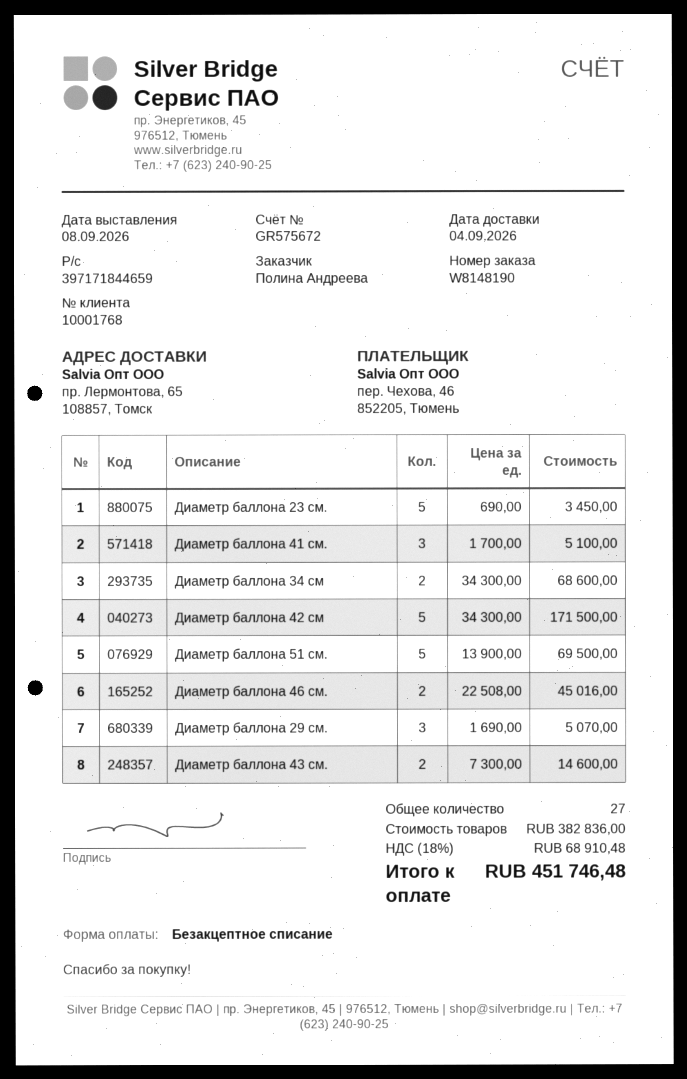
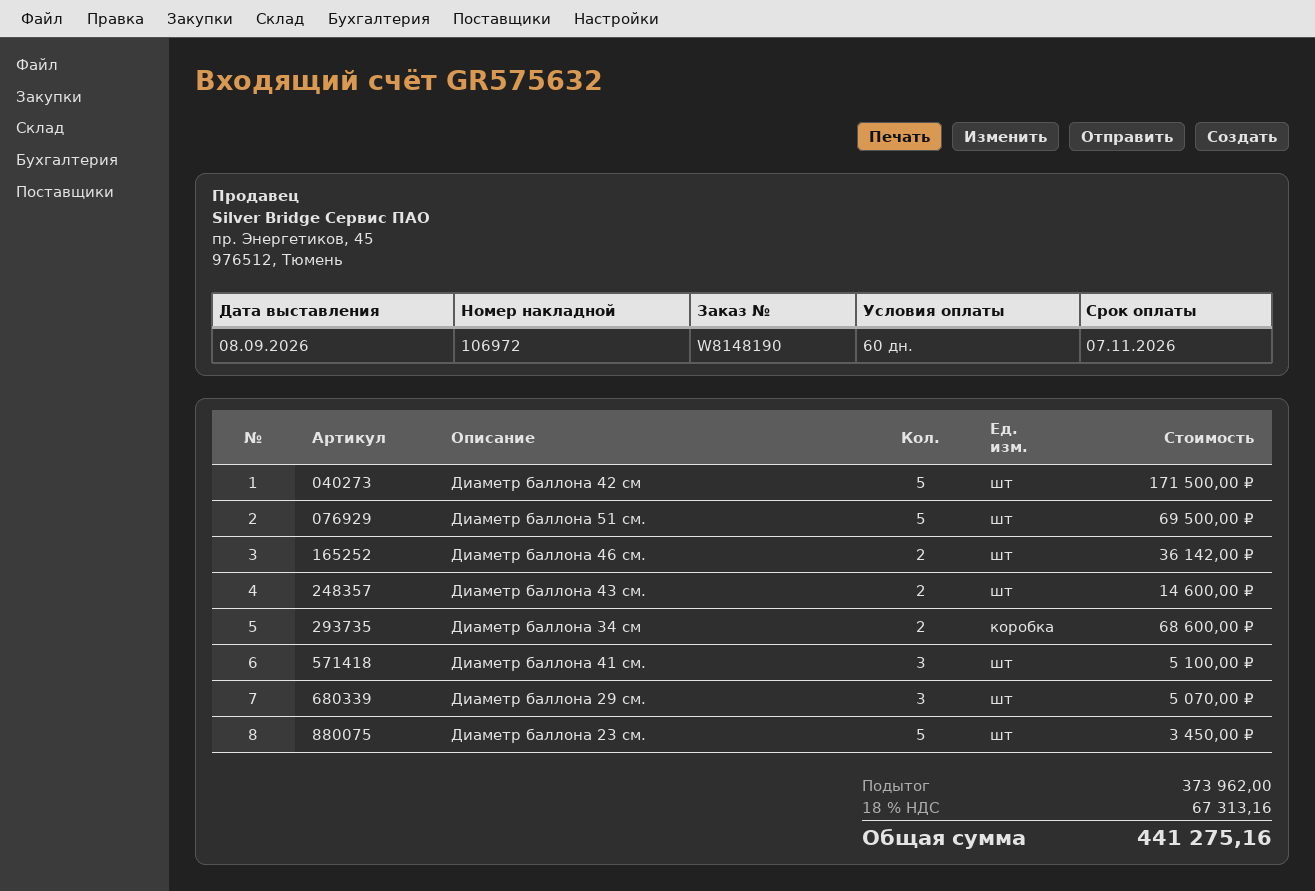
invoice number: GR575672 -> GR575632
Диаметр баллона 46 см.: 2 for 45016.00 -> 2 for 36142.00
subtotal: 382836.00 -> 373962.00
tax: 18% = 68910.48 -> 18% = 67313.16
total: 451746.48 -> 441275.16

